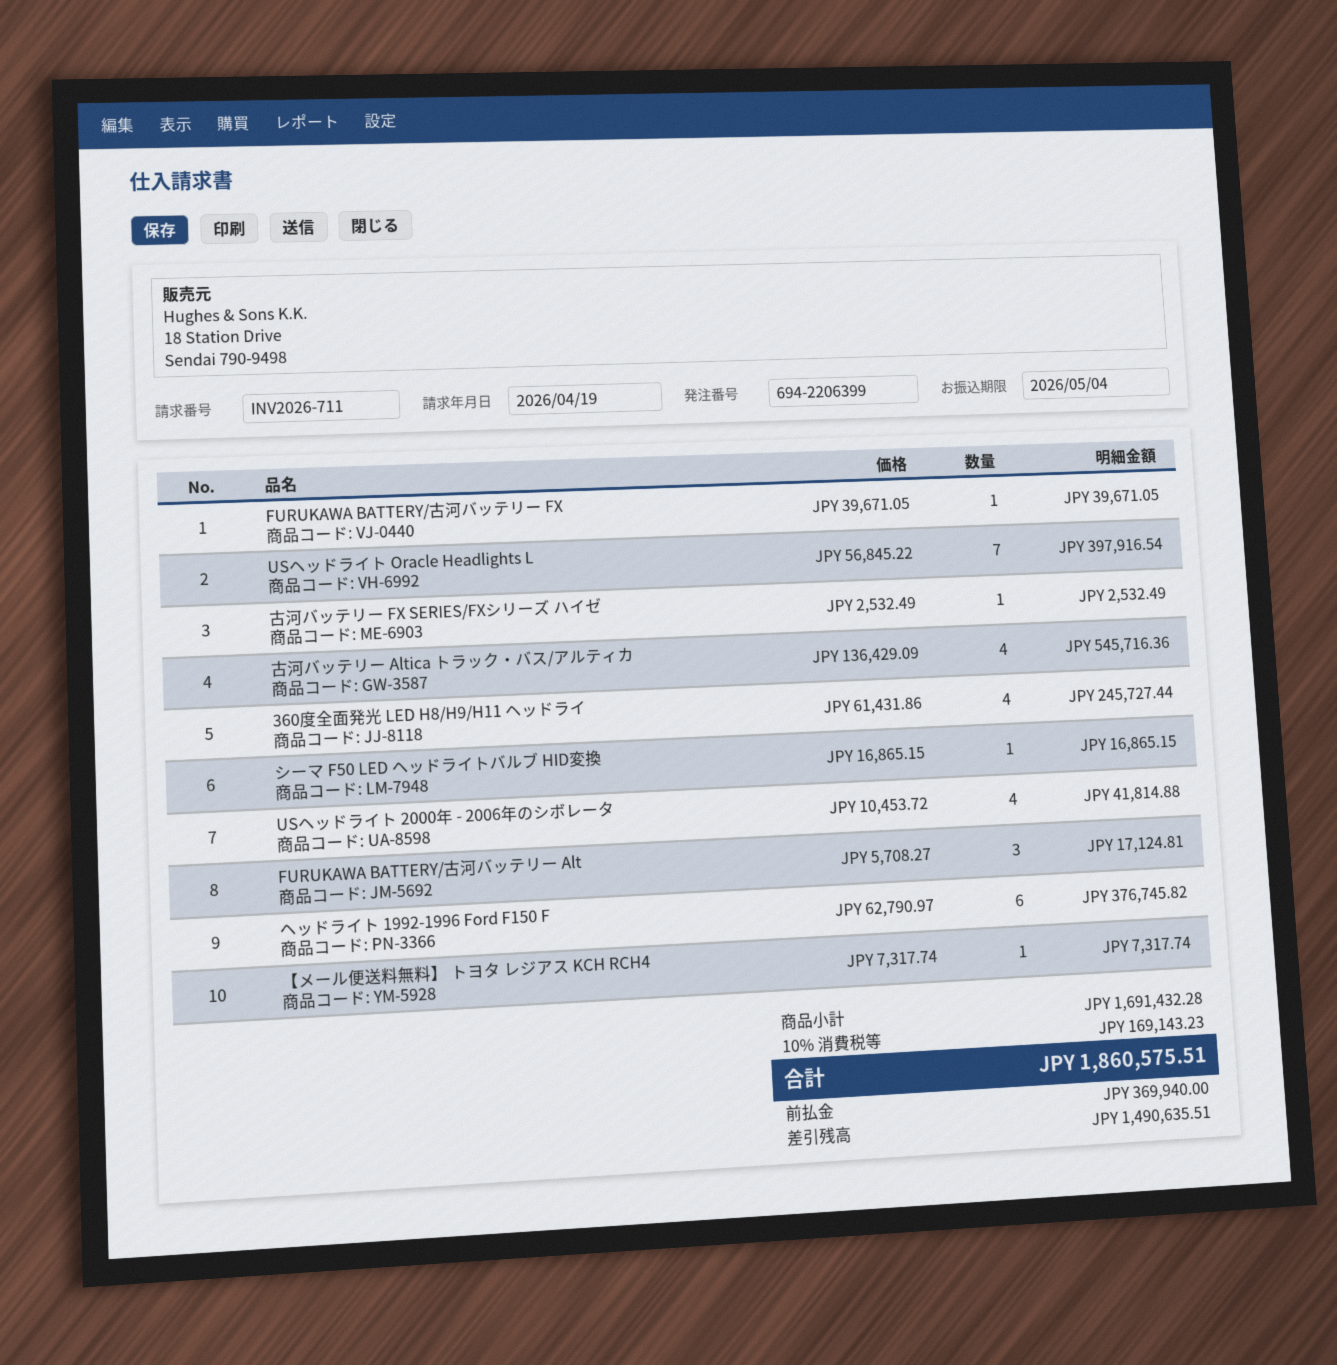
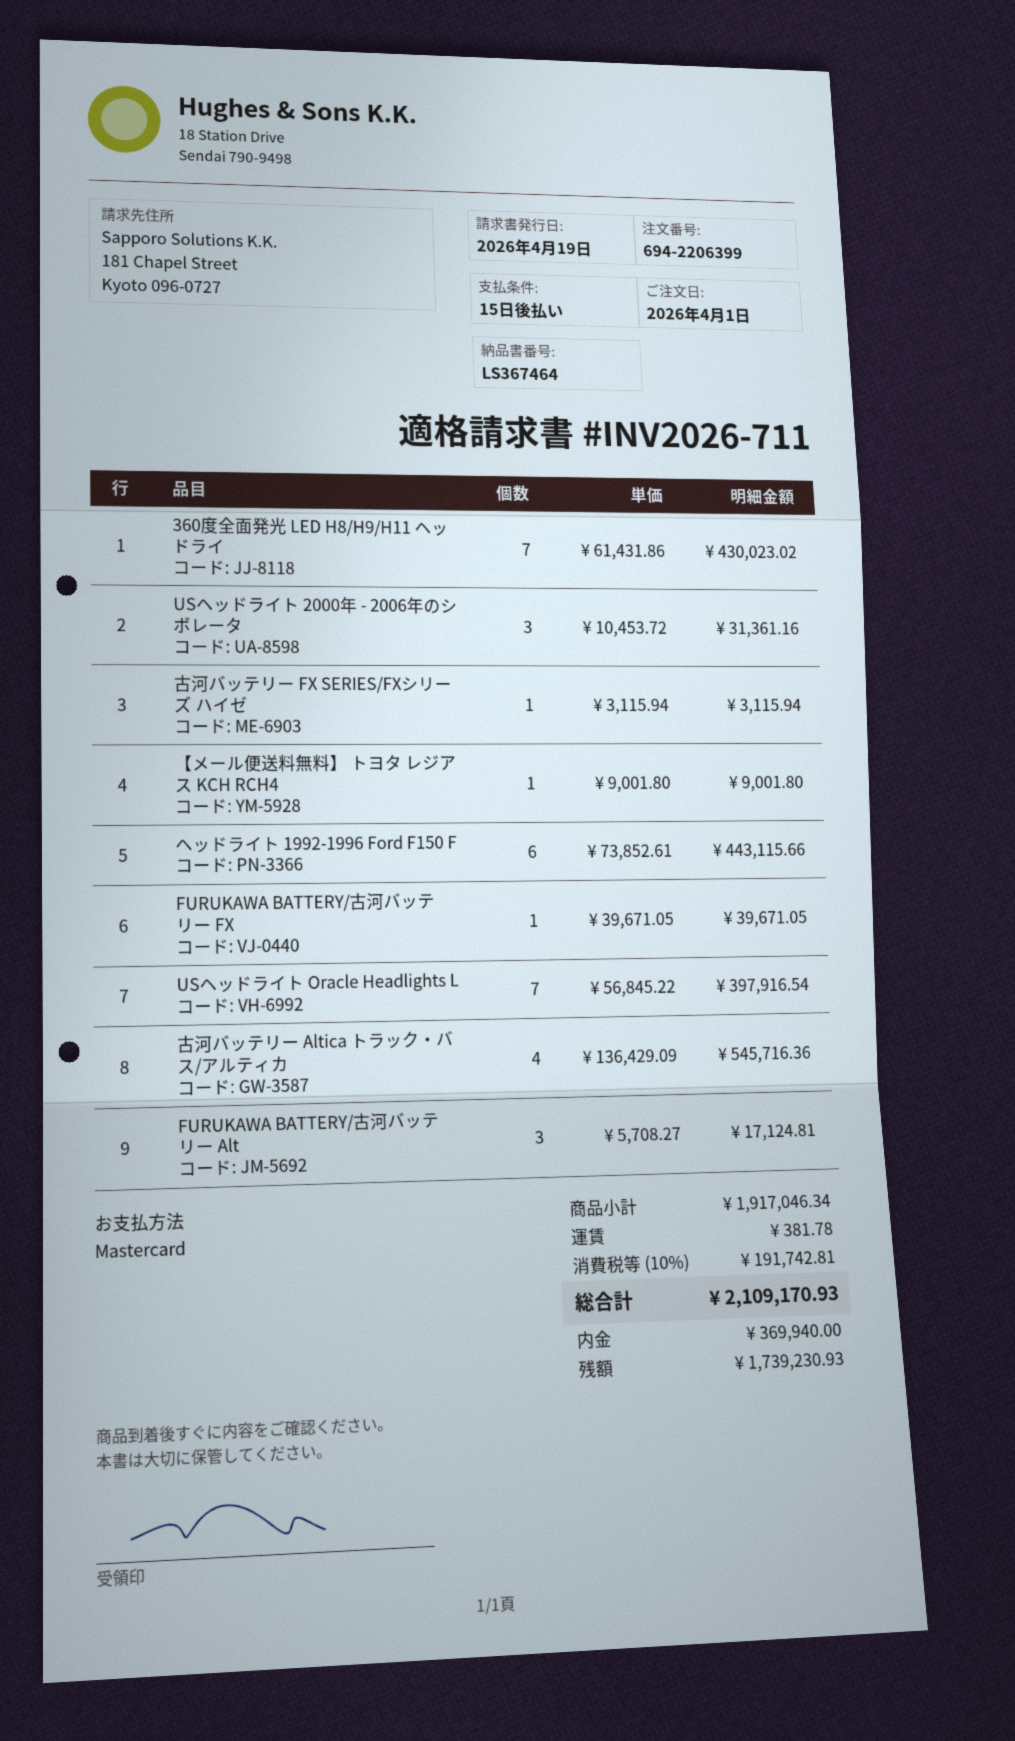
古河バッテリー FX SERIES/FXシリーズ ハイゼ: 1 x 2532.49 = 2532.49 -> 1 x 3115.94 = 3115.94
360度全面発光 LED H8/H9/H11 ヘッドライ: 4 x 61431.86 = 245727.44 -> 7 x 61431.86 = 430023.02
シーマ F50 LED ヘッドライトバルブ HID変換: 1 x 16865.15 = 16865.15 -> none
USヘッドライト 2000年 - 2006年のシボレータ: 4 x 10453.72 = 41814.88 -> 3 x 10453.72 = 31361.16
ヘッドライト 1992-1996 Ford F150 F: 6 x 62790.97 = 376745.82 -> 6 x 73852.61 = 443115.66
【メール便送料無料】 トヨタ レジアス KCH RCH4: 1 x 7317.74 = 7317.74 -> 1 x 9001.80 = 9001.80
subtotal: 1691432.28 -> 1917046.34
shipping: none -> 381.78
tax: 10% = 169143.23 -> 10% = 191742.81
total: 1860575.51 -> 2109170.93
balance: 1490635.51 -> 1739230.93

